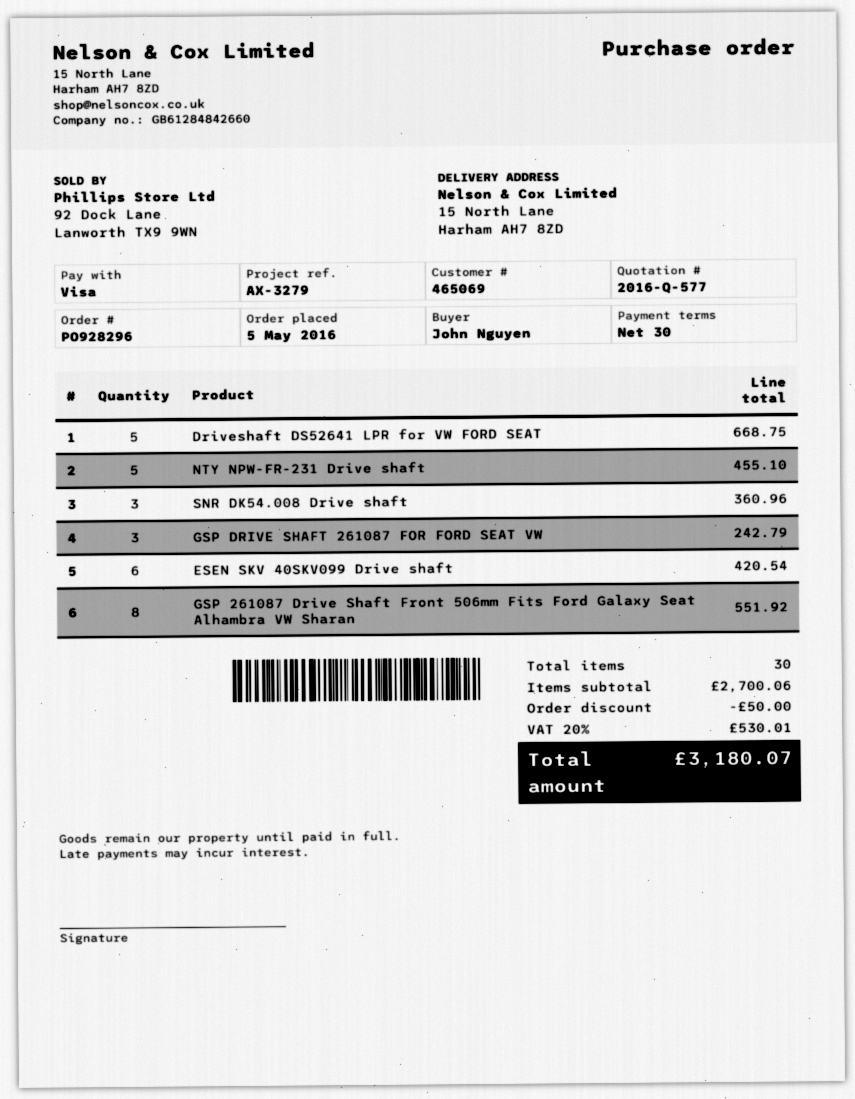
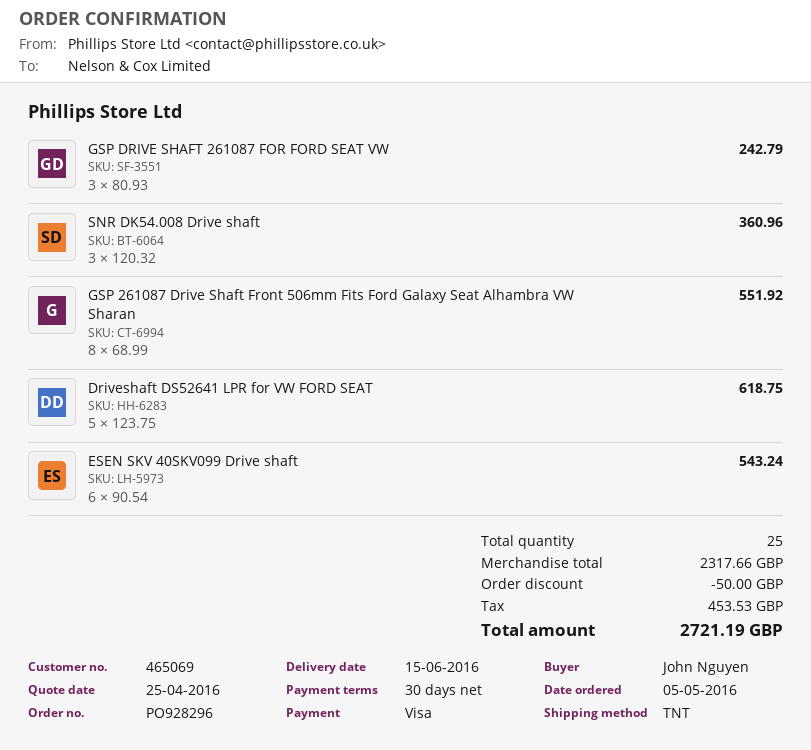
Driveshaft DS52641 LPR for VW FORD SEAT: 5 for 668.75 -> 5 for 618.75
NTY NPW-FR-231 Drive shaft: 5 for 455.10 -> none
ESEN SKV 40SKV099 Drive shaft: 6 for 420.54 -> 6 for 543.24
total quantity: 30 -> 25
subtotal: 2700.06 -> 2317.66
tax: 530.01 -> 453.53
total: 3180.07 -> 2721.19

